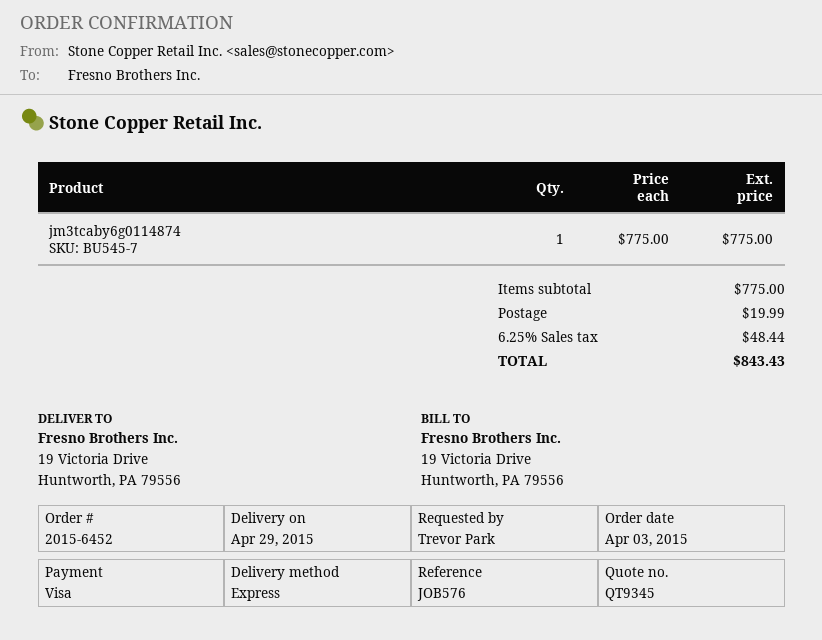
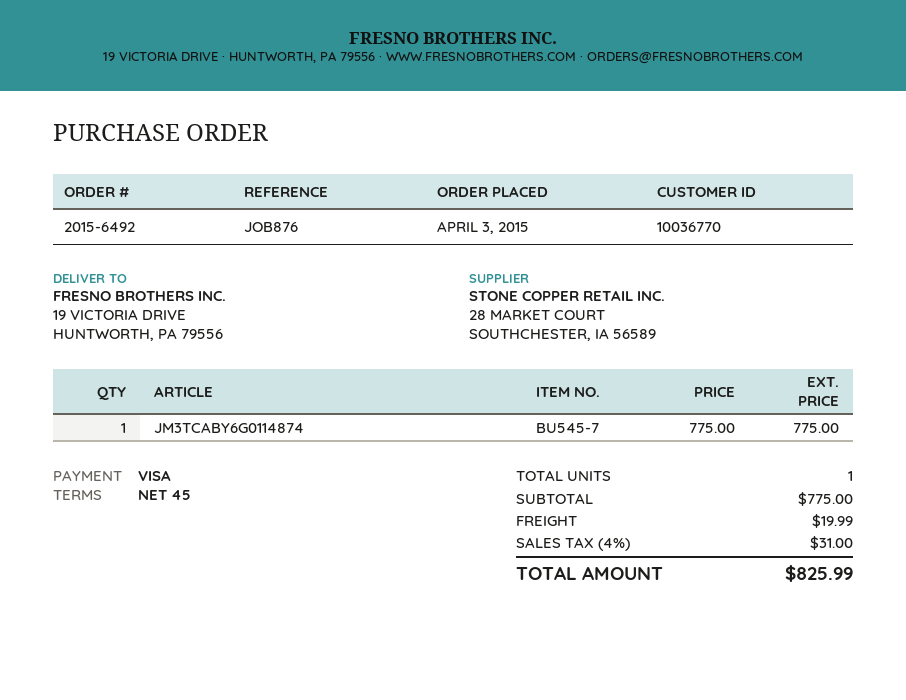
order number: 2015-6452 -> 2015-6492
reference: JOB576 -> JOB876
tax: 6.25% = 48.44 -> 4% = 31.00
total: 843.43 -> 825.99

